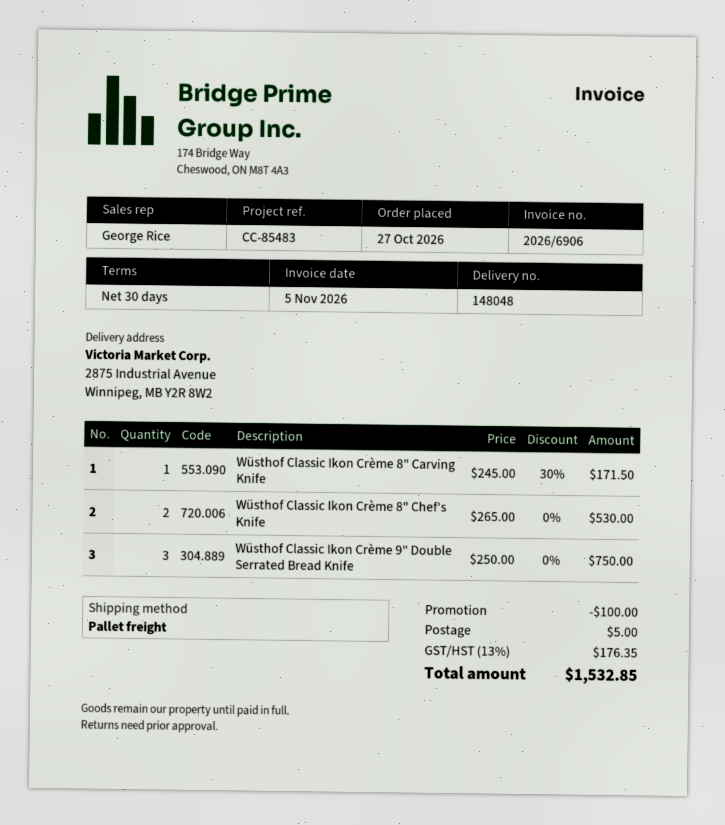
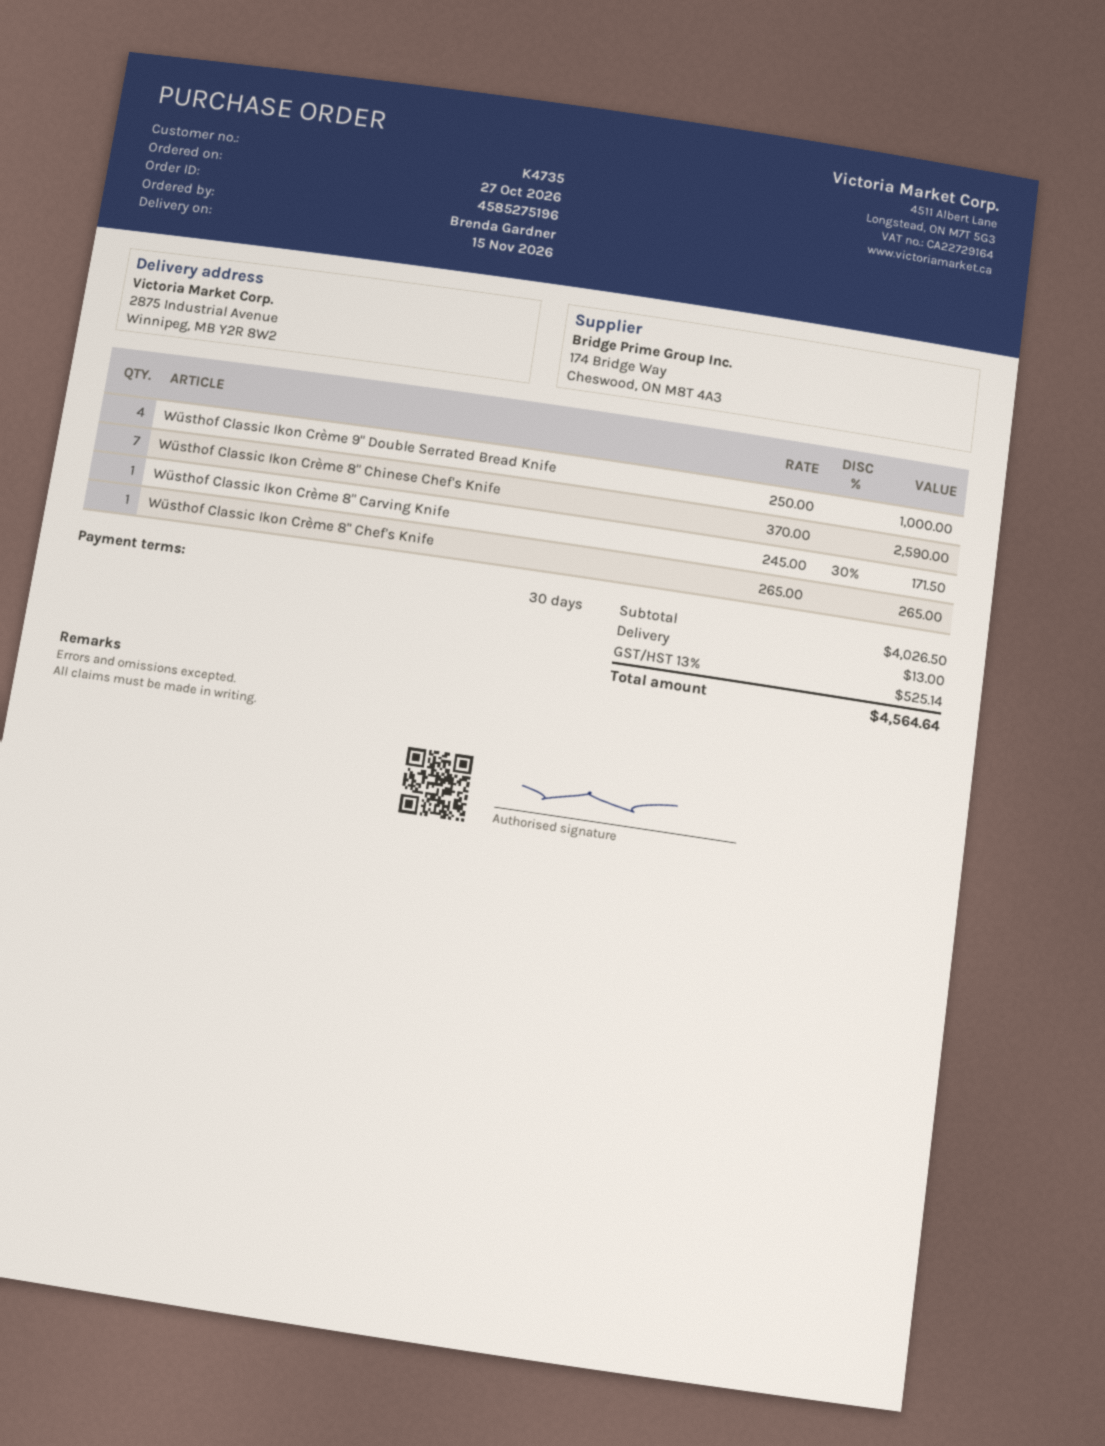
Wüsthof Classic Ikon Crème 8" Chef's Knife: 2 x 265.00 = 530.00 -> 1 x 265.00 = 265.00
Wüsthof Classic Ikon Crème 9" Double Serrated Bread Knife: 3 x 250.00 = 750.00 -> 4 x 250.00 = 1000.00
Wüsthof Classic Ikon Crème 8" Chinese Chef's Knife: none -> 7 x 370.00 = 2590.00
discount: 100.00 -> none
shipping: 5.00 -> 13.00
tax: 13% = 176.35 -> 13% = 525.14
total: 1532.85 -> 4564.64

